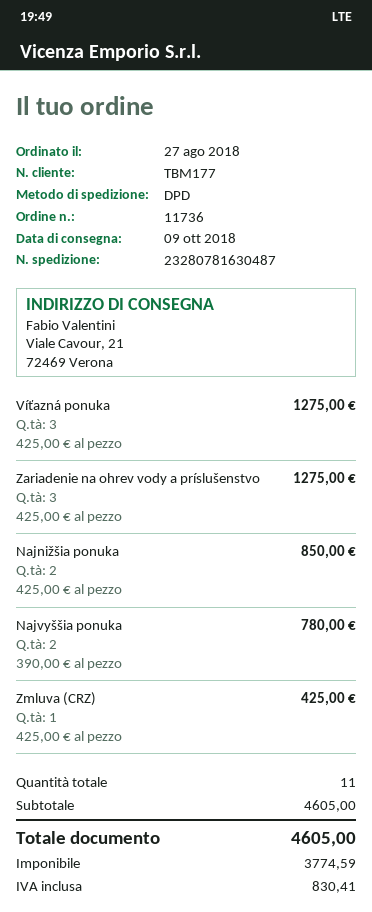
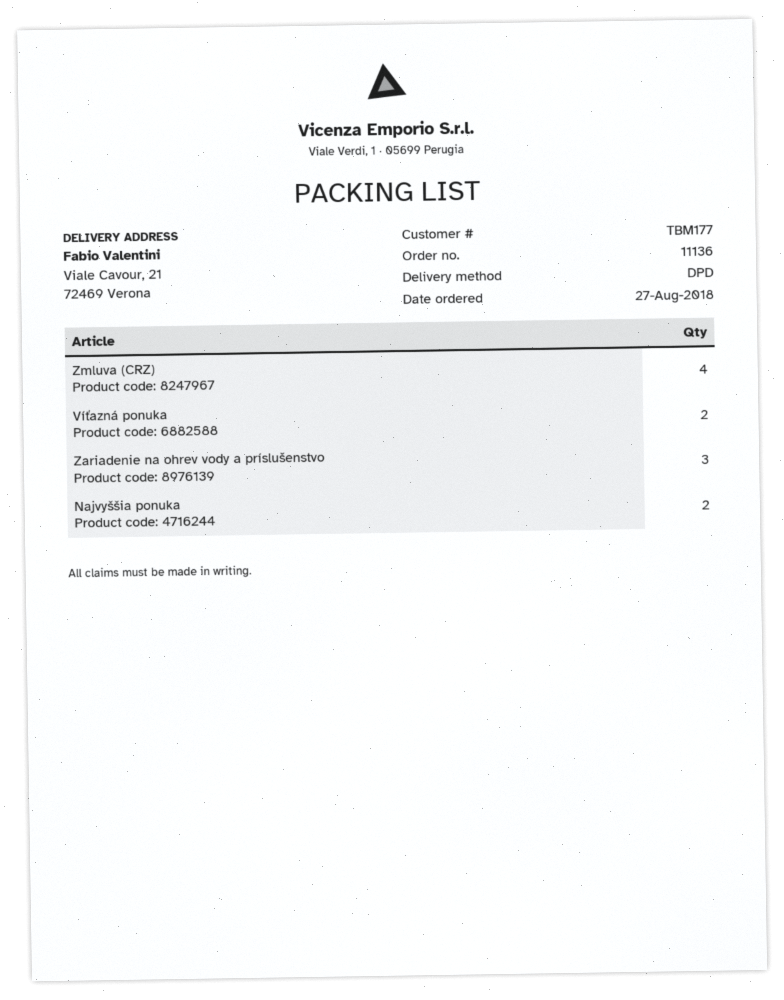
order number: 11736 -> 11136
Víťazná ponuka: 3 -> 2
Najnižšia ponuka: 2 -> none
Zmluva (CRZ): 1 -> 4

